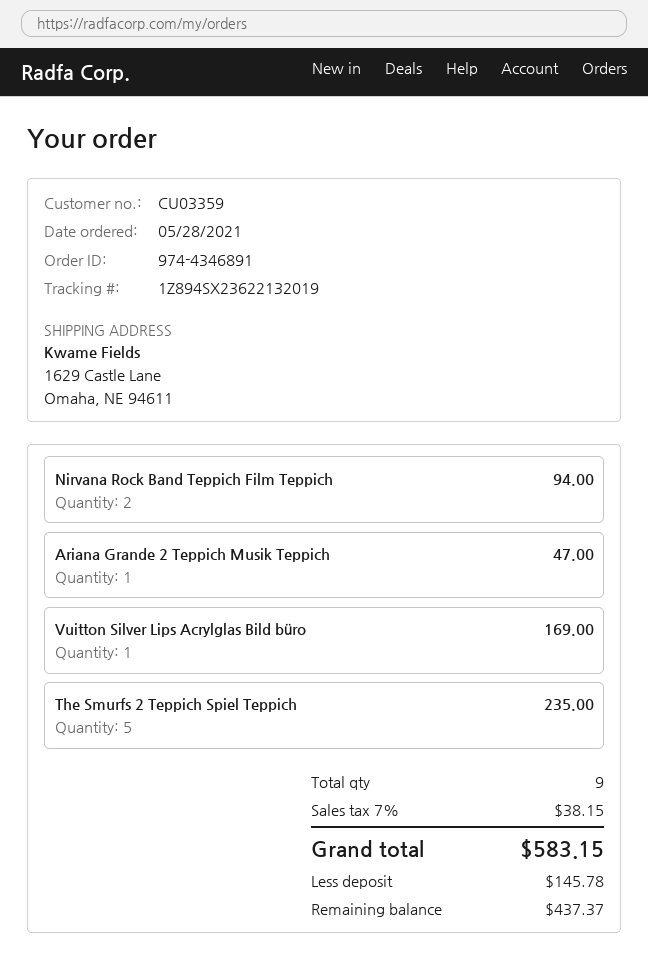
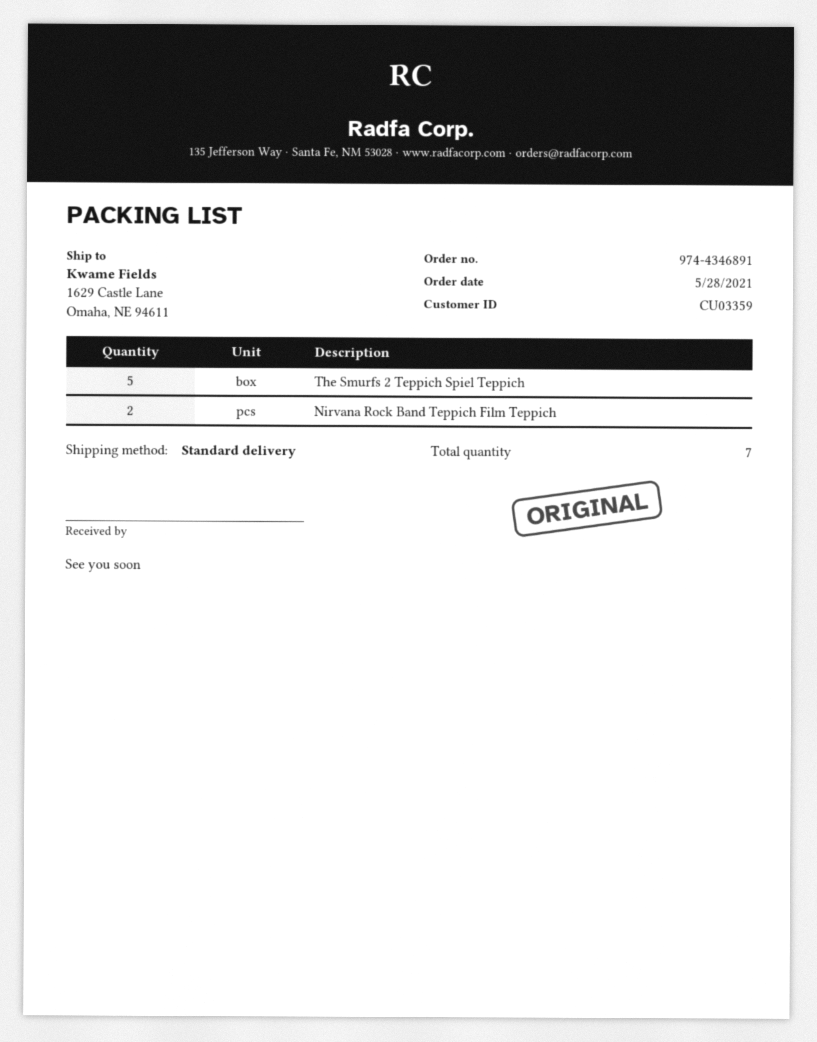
Ariana Grande 2 Teppich Musik Teppich: 1 -> none
Vuitton Silver Lips Acrylglas Bild büro: 1 -> none
total quantity: 9 -> 7

